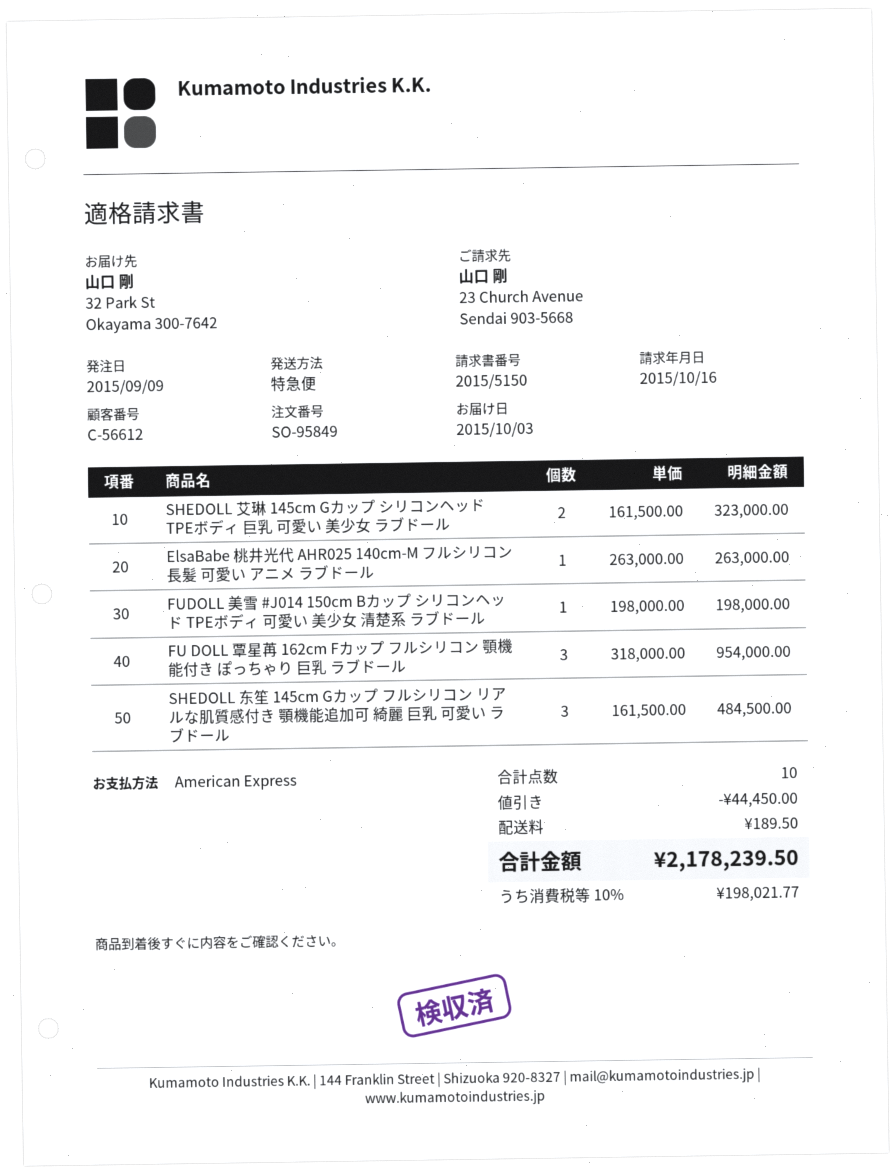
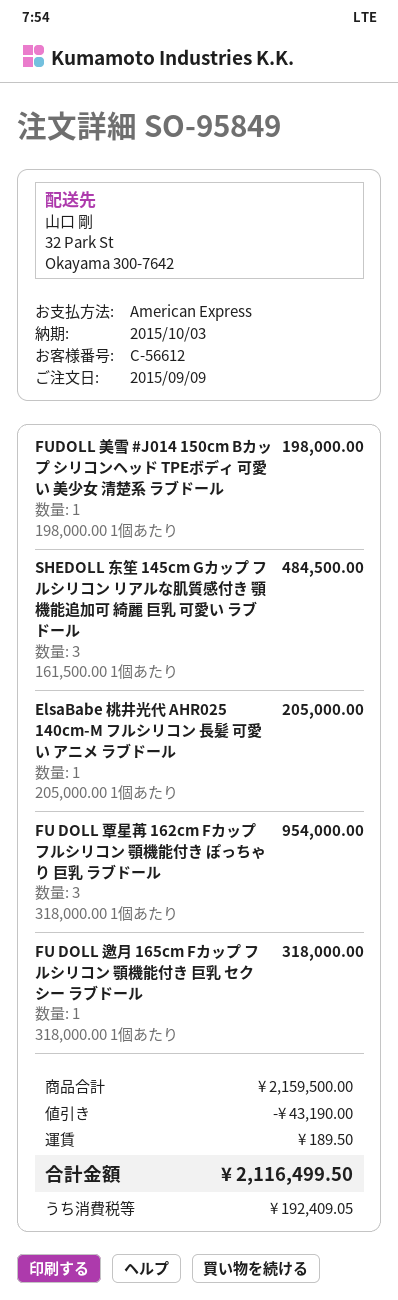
SHEDOLL 艾琳 145cm Gカップ シリコンヘッド TPEボディ 巨乳 可愛い 美少女 ラブドール: 2 x 161500.00 = 323000.00 -> none
ElsaBabe 桃井光代 AHR025 140cm-M フルシリコン 長髪 可愛い アニメ ラブドール: 1 x 263000.00 = 263000.00 -> 1 x 205000.00 = 205000.00
FU DOLL 邀月 165cm Fカップ フルシリコン 顎機能付き 巨乳 セクシー ラブドール: none -> 1 x 318000.00 = 318000.00
discount: 44450.00 -> 43190.00
tax: 198021.77 -> 192409.05
total: 2178239.50 -> 2116499.50

